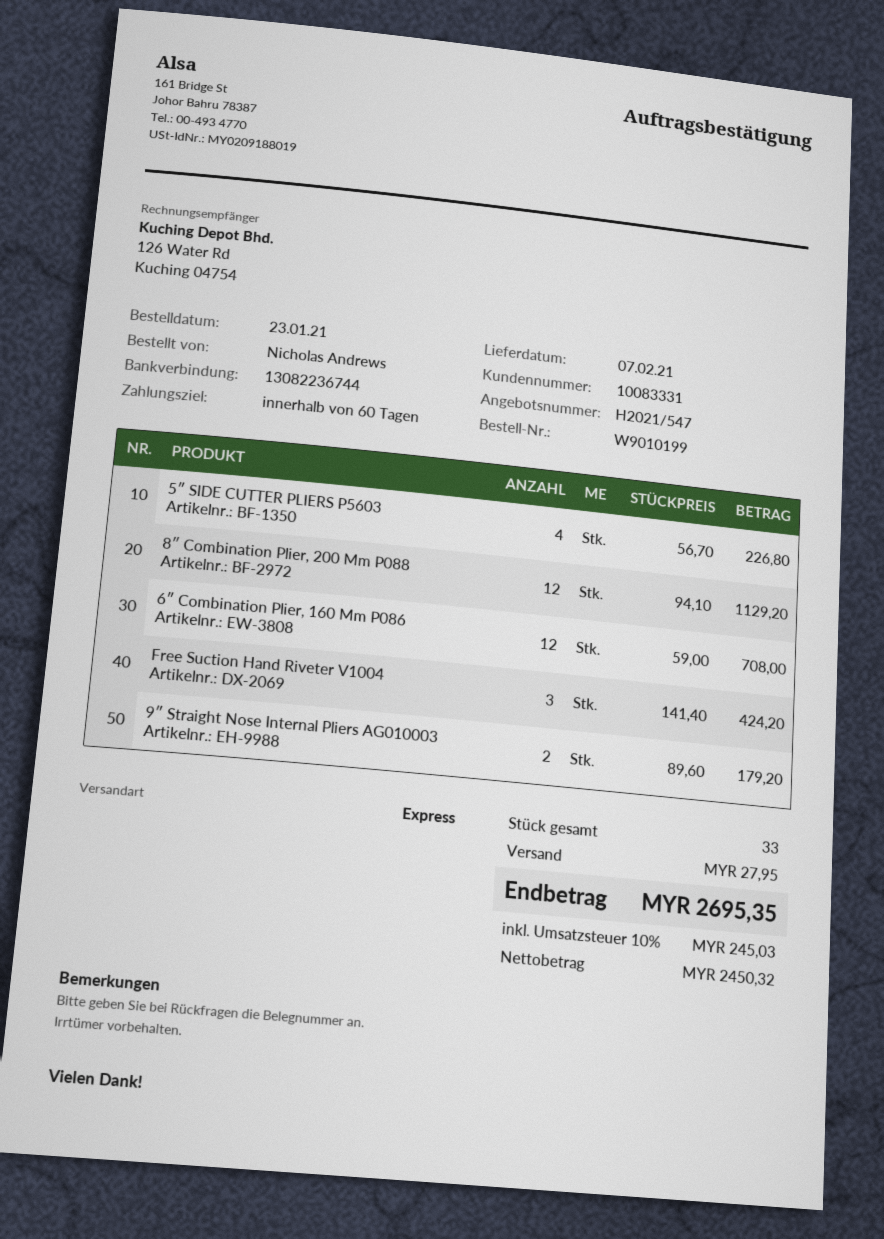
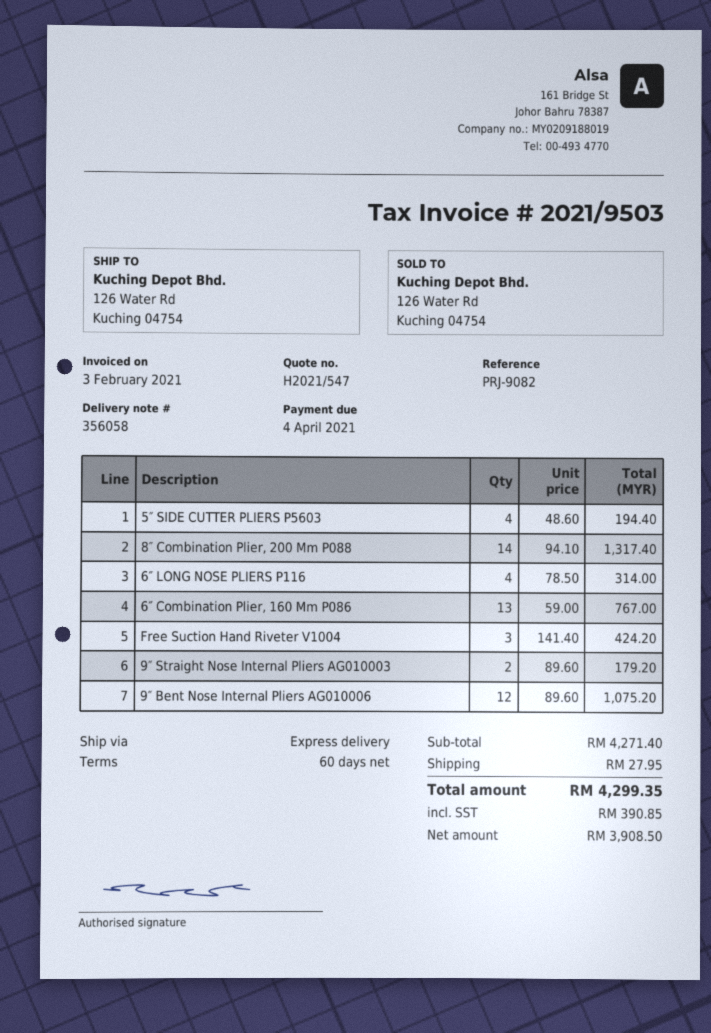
5″ SIDE CUTTER PLIERS P5603: 4 x 56.70 = 226.80 -> 4 x 48.60 = 194.40
8″ Combination Plier, 200 Mm P088: 12 x 94.10 = 1129.20 -> 14 x 94.10 = 1317.40
6″ Combination Plier, 160 Mm P086: 12 x 59.00 = 708.00 -> 13 x 59.00 = 767.00
6″ LONG NOSE PLIERS P116: none -> 4 x 78.50 = 314.00
9″ Bent Nose Internal Pliers AG010006: none -> 12 x 89.60 = 1075.20
net: 2450.32 -> 3908.50
tax: 245.03 -> 390.85
total: 2695.35 -> 4299.35

